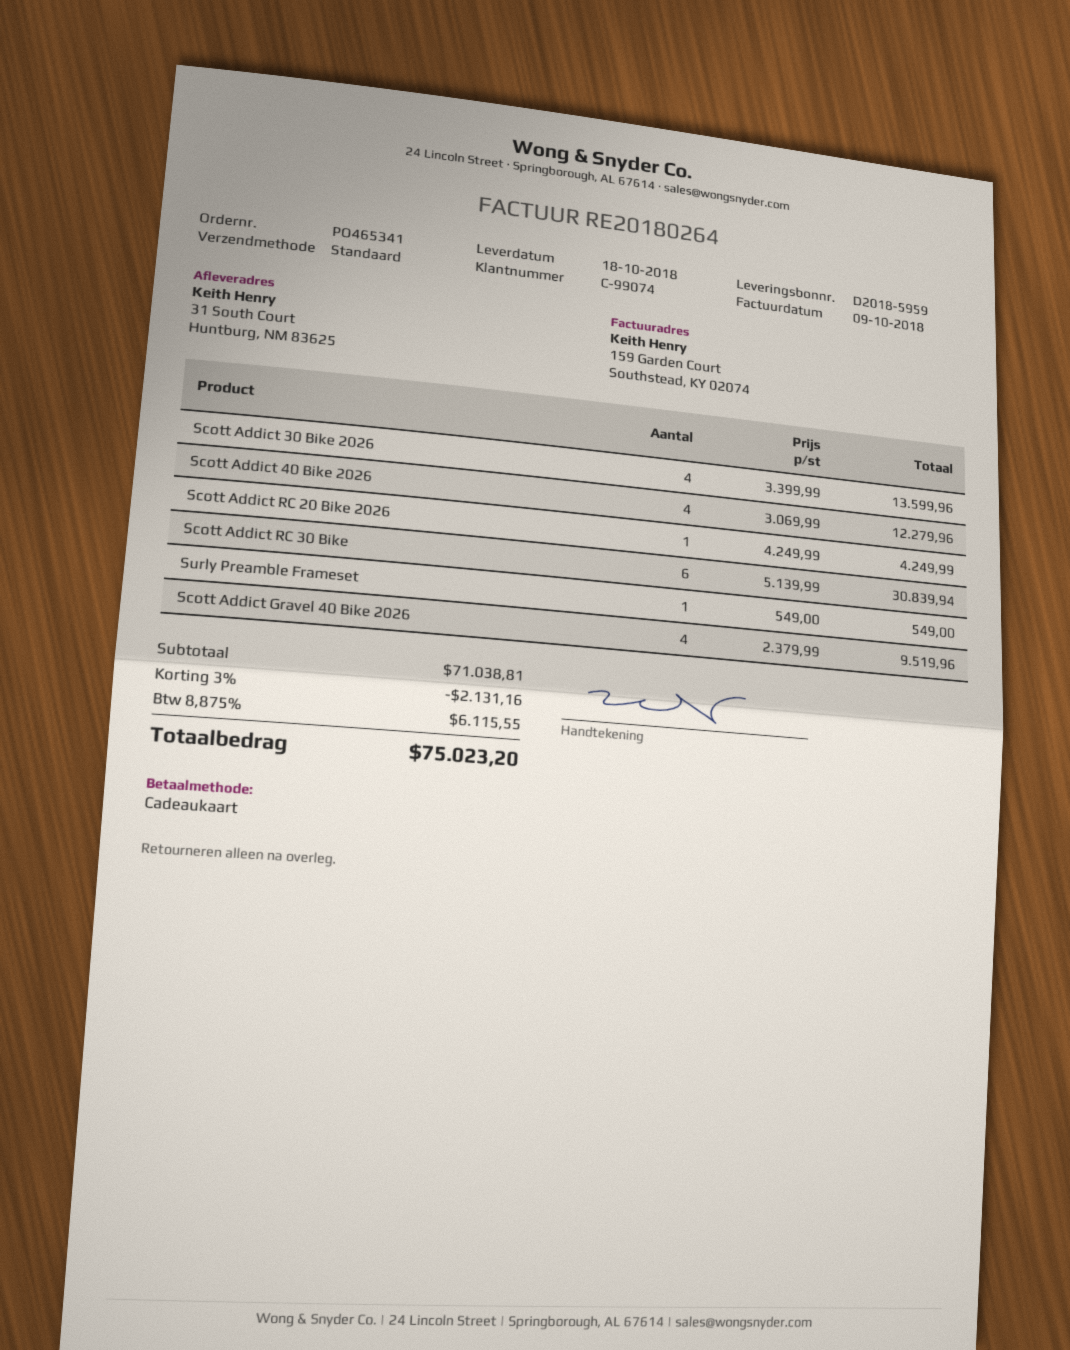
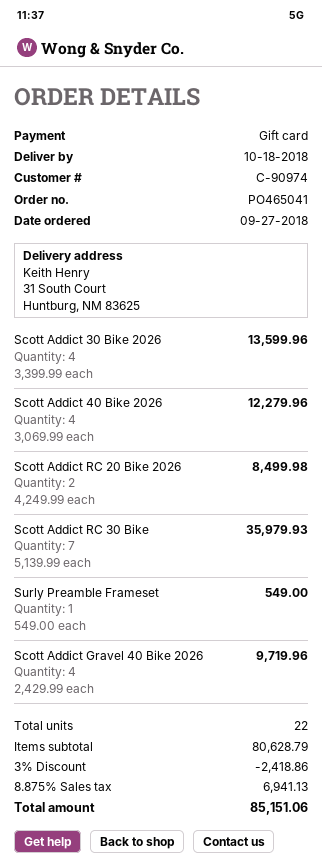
order number: PO465341 -> PO465041
customer number: C-99074 -> C-90974
Scott Addict RC 20 Bike 2026: 1 x 4249.99 = 4249.99 -> 2 x 4249.99 = 8499.98
Scott Addict RC 30 Bike: 6 x 5139.99 = 30839.94 -> 7 x 5139.99 = 35979.93
Scott Addict Gravel 40 Bike 2026: 4 x 2379.99 = 9519.96 -> 4 x 2429.99 = 9719.96
subtotal: 71038.81 -> 80628.79
discount: 3% = 2131.16 -> 3% = 2418.86
tax: 8.875% = 6115.55 -> 8.875% = 6941.13
total: 75023.20 -> 85151.06

